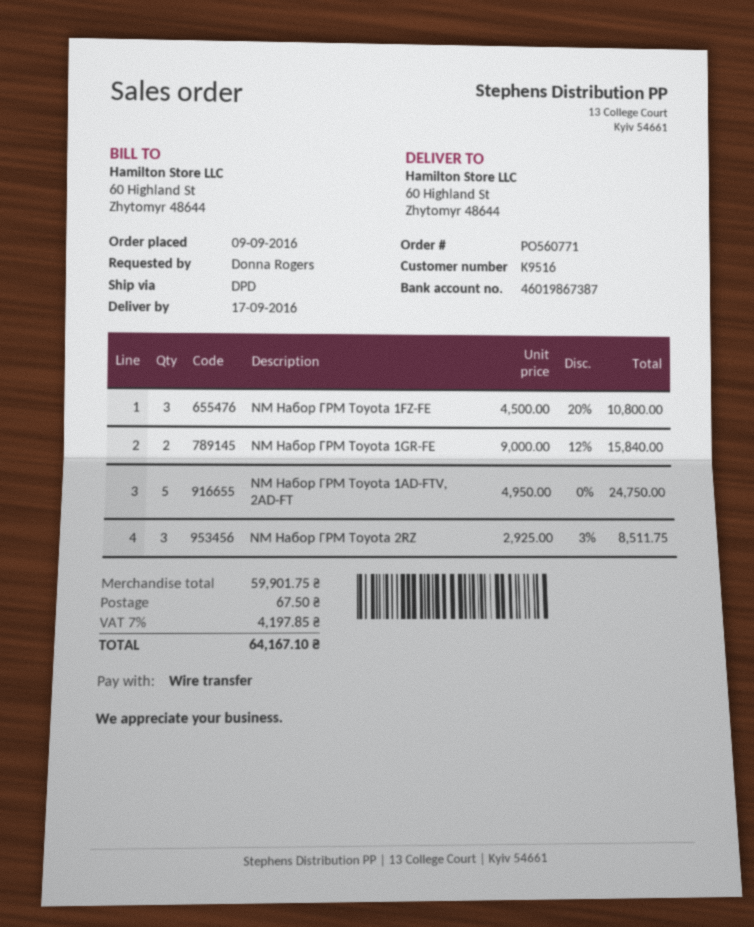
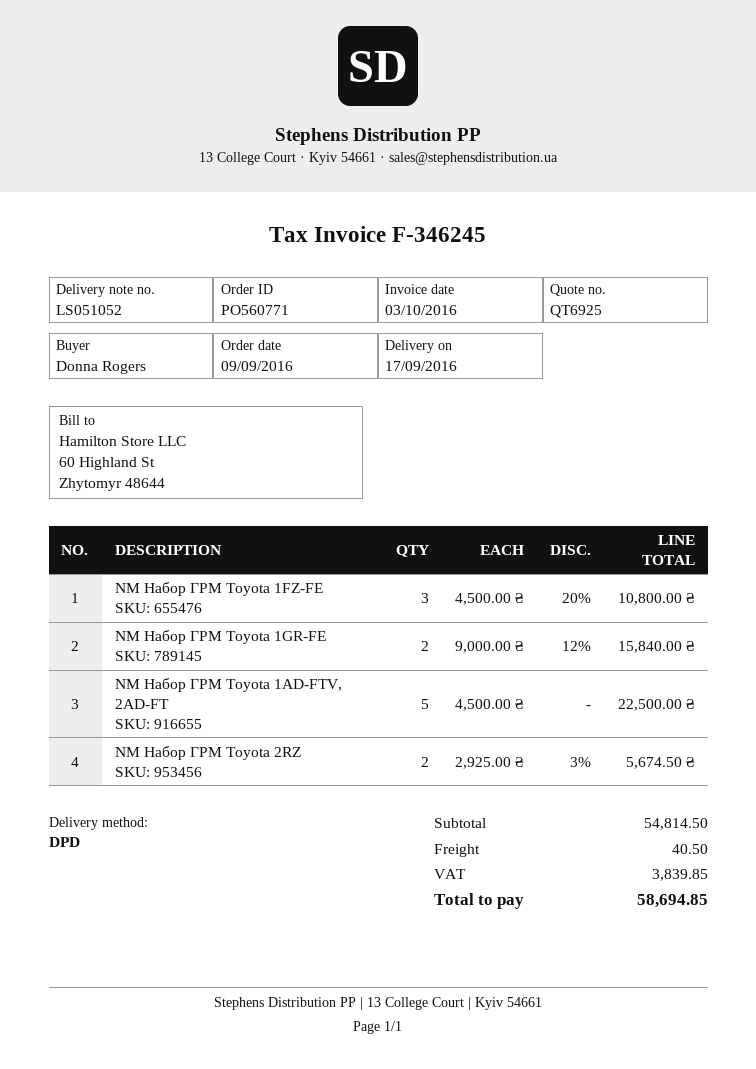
NM Набор ГРМ Toyota 1AD-FTV, 2AD-FT: 5 x 4950.00 = 24750.00 -> 5 x 4500.00 = 22500.00
NM Набор ГРМ Toyota 2RZ: 3 x 2925.00 - 3% = 8511.75 -> 2 x 2925.00 - 3% = 5674.50
subtotal: 59901.75 -> 54814.50
shipping: 67.50 -> 40.50
tax: 4197.85 -> 3839.85
total: 64167.10 -> 58694.85

